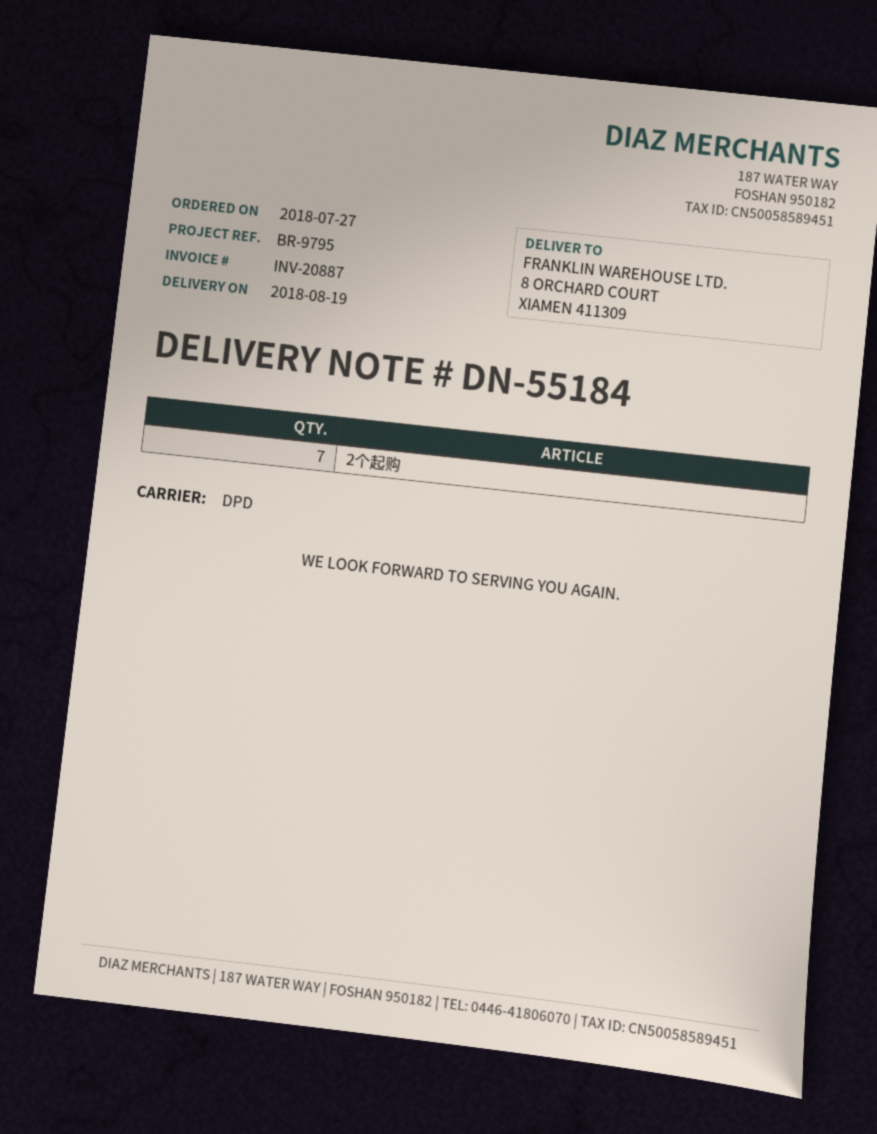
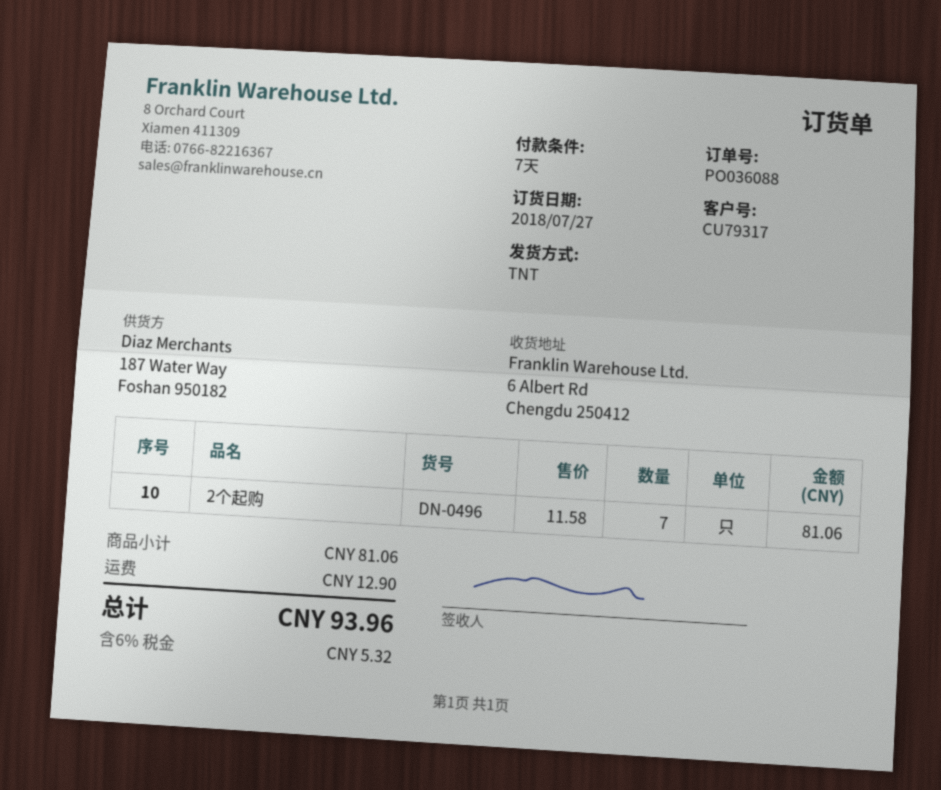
shipping method: DPD -> TNT
ship to: 8 ORCHARD COURT, XIAMEN 411309 -> 6 Albert Rd, Chengdu 250412

